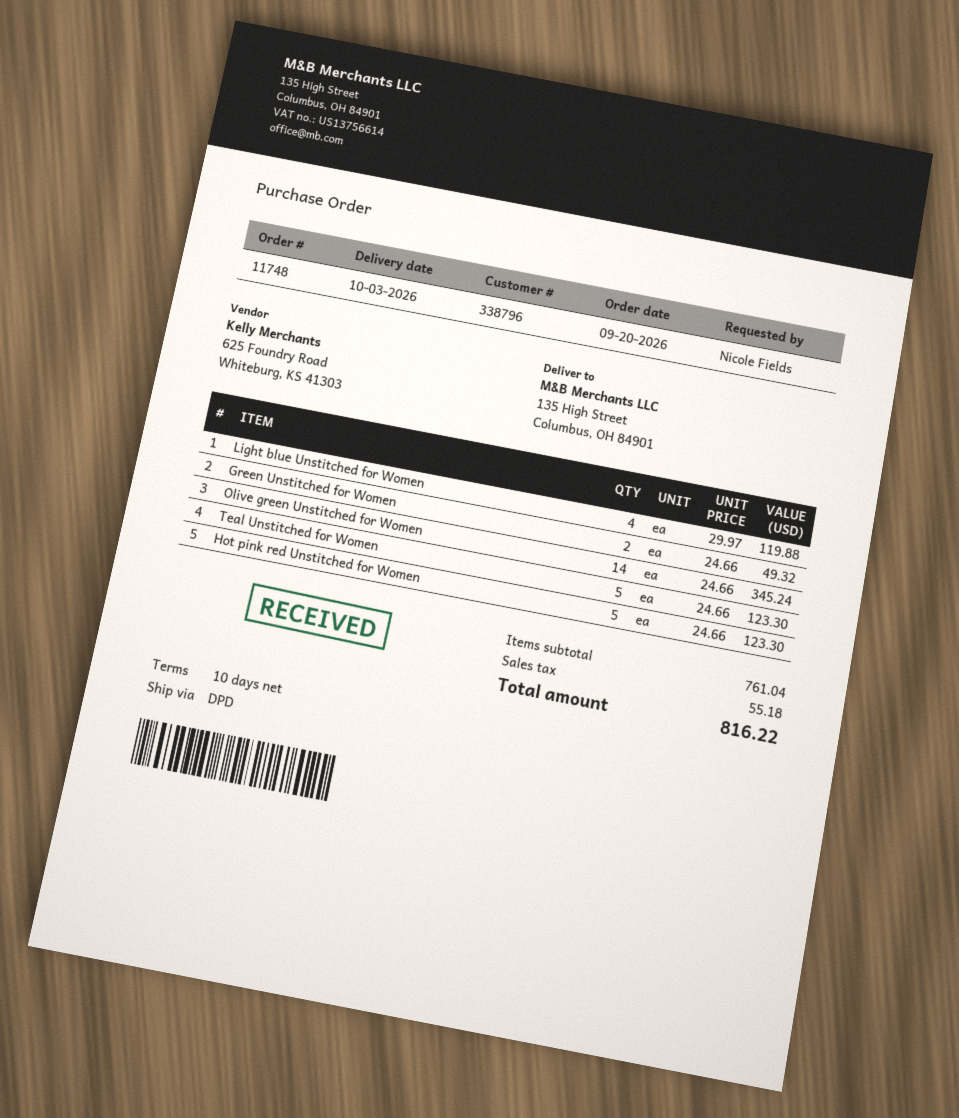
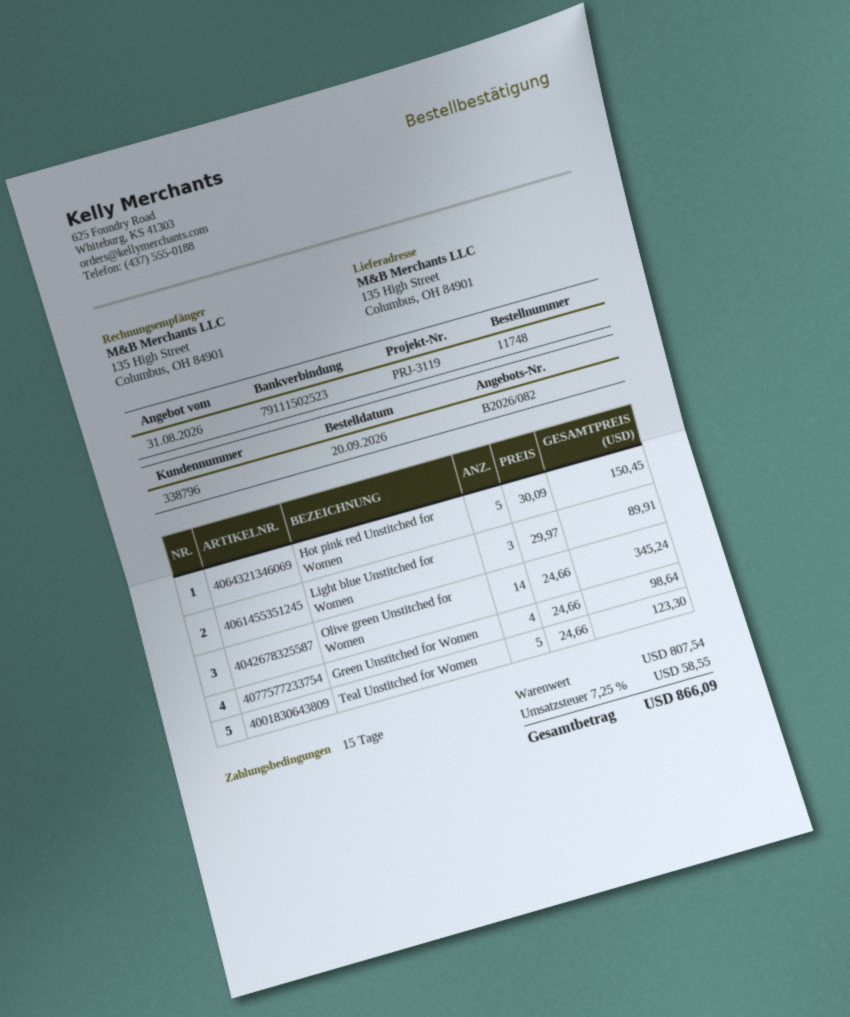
payment terms: 10 days -> 15 days
Light blue Unstitched for Women: 4 x 29.97 = 119.88 -> 3 x 29.97 = 89.91
Green Unstitched for Women: 2 x 24.66 = 49.32 -> 4 x 24.66 = 98.64
Hot pink red Unstitched for Women: 5 x 24.66 = 123.30 -> 5 x 30.09 = 150.45
subtotal: 761.04 -> 807.54
tax: 55.18 -> 58.55
total: 816.22 -> 866.09

